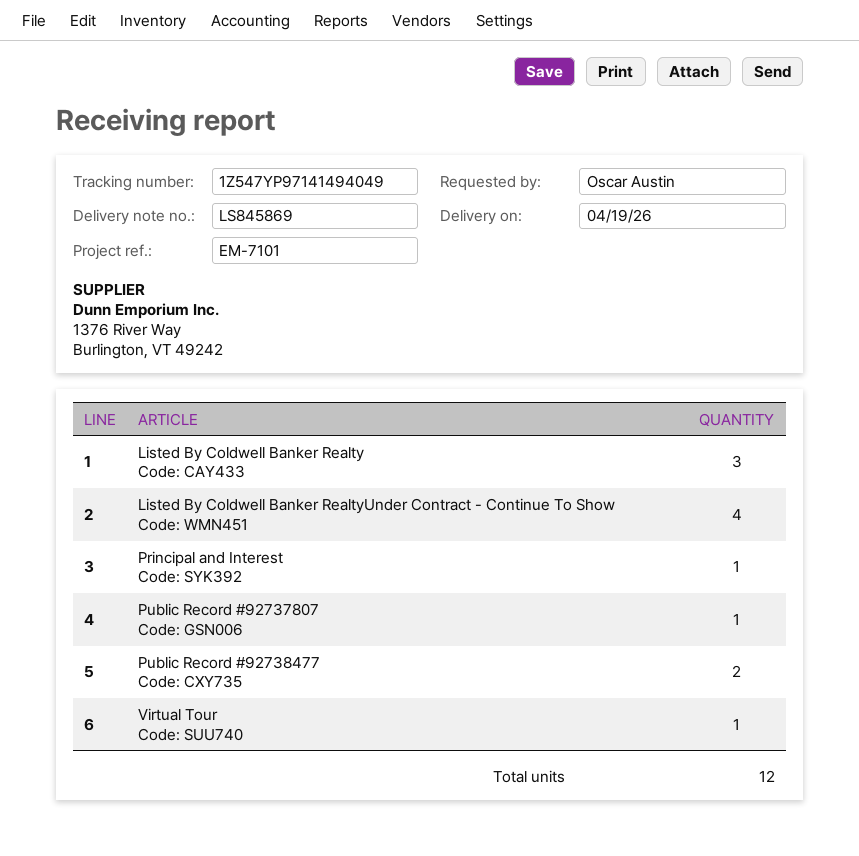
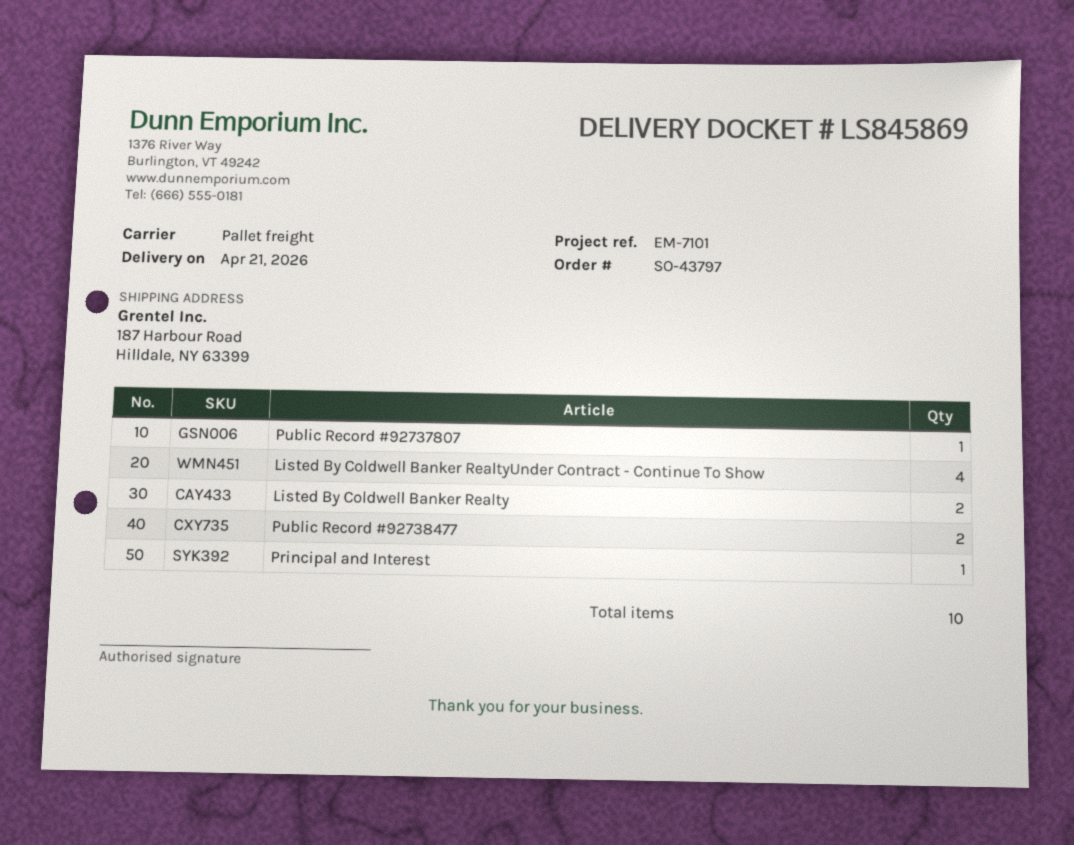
delivery date: 2026-04-19 -> 2026-04-21
Listed By Coldwell Banker Realty: 3 -> 2
Virtual Tour: 1 -> none
total quantity: 12 -> 10

